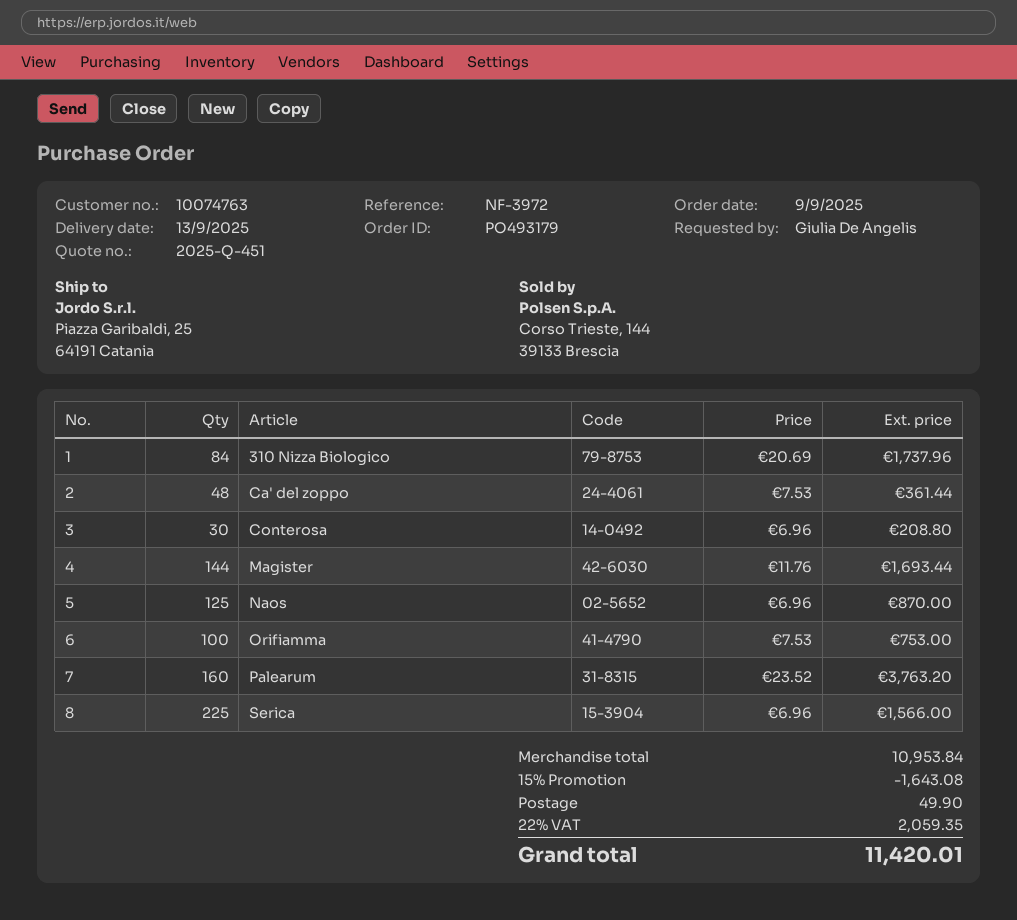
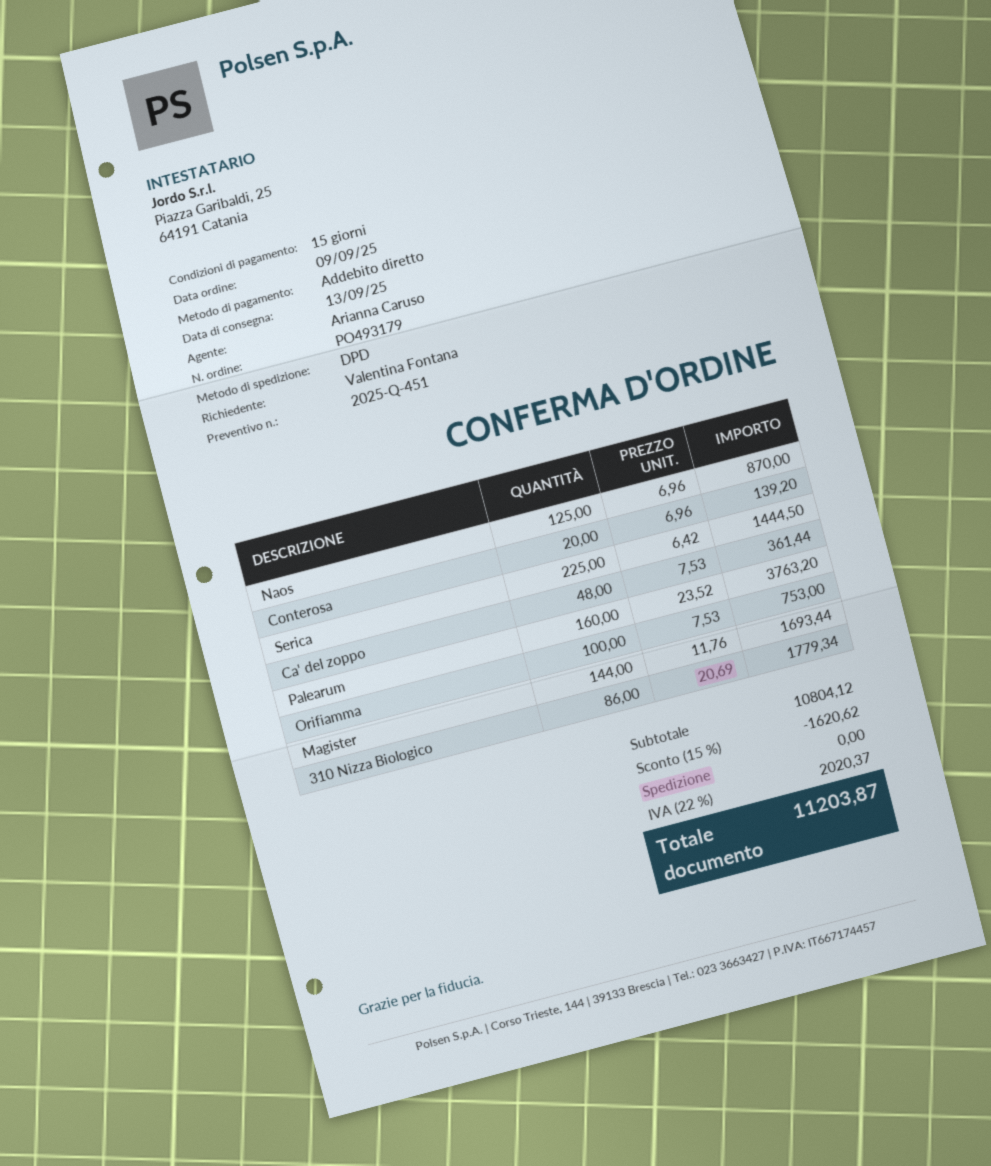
ordered by: Giulia De Angelis -> Valentina Fontana
310 Nizza Biologico: 84 x 20.69 = 1737.96 -> 86 x 20.69 = 1779.34
Conterosa: 30 x 6.96 = 208.80 -> 20 x 6.96 = 139.20
Serica: 225 x 6.96 = 1566.00 -> 225 x 6.42 = 1444.50
subtotal: 10953.84 -> 10804.12
discount: 15% = 1643.08 -> 15% = 1620.62
shipping: 49.90 -> 0.00
tax: 22% = 2059.35 -> 22% = 2020.37
total: 11420.01 -> 11203.87

